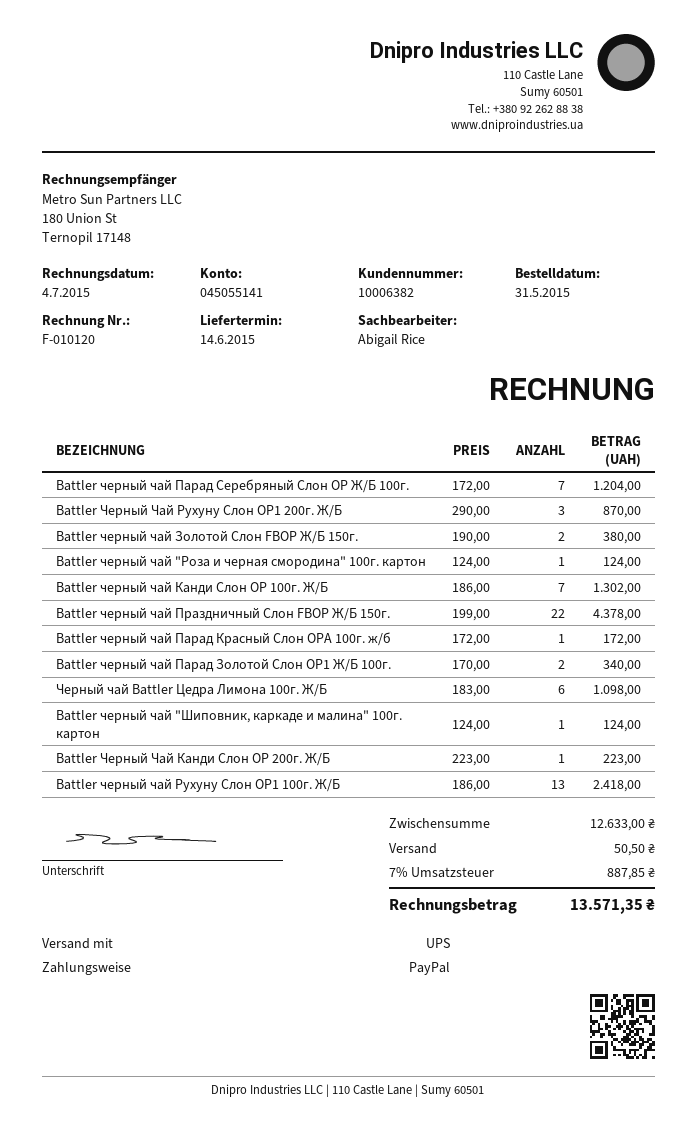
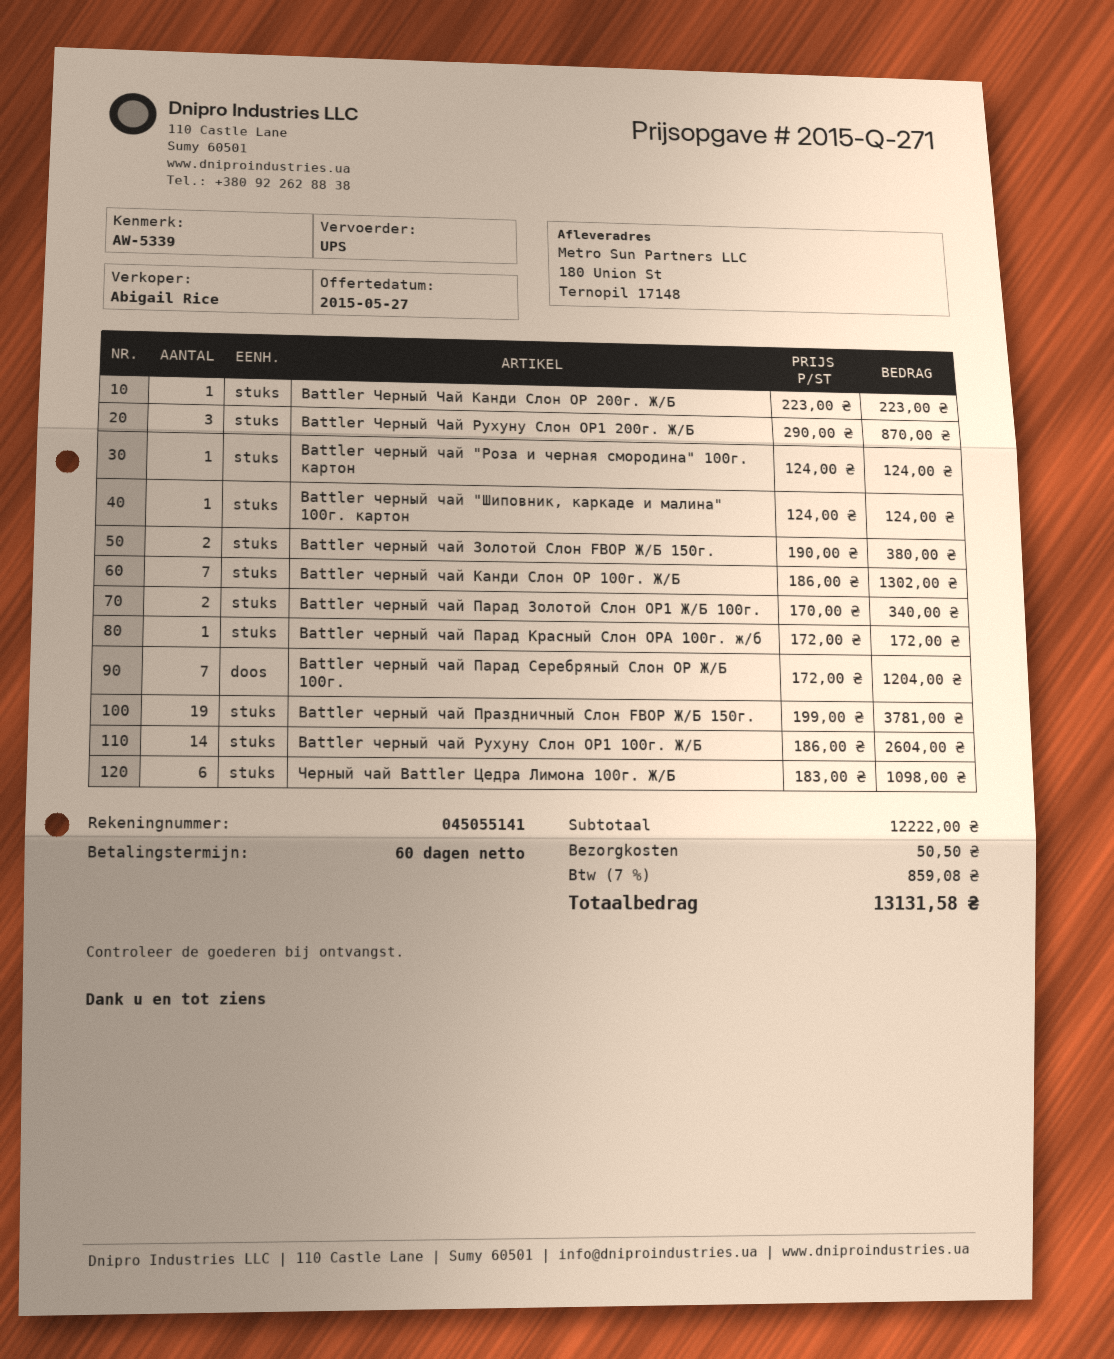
Battler черный чай Праздничный Слон FBOP Ж/Б 150г.: 22 x 199.00 = 4378.00 -> 19 x 199.00 = 3781.00
Battler черный чай Рухуну Слон OP1 100г. Ж/Б: 13 x 186.00 = 2418.00 -> 14 x 186.00 = 2604.00
subtotal: 12633.00 -> 12222.00
tax: 7% = 887.85 -> 7% = 859.08
total: 13571.35 -> 13131.58

